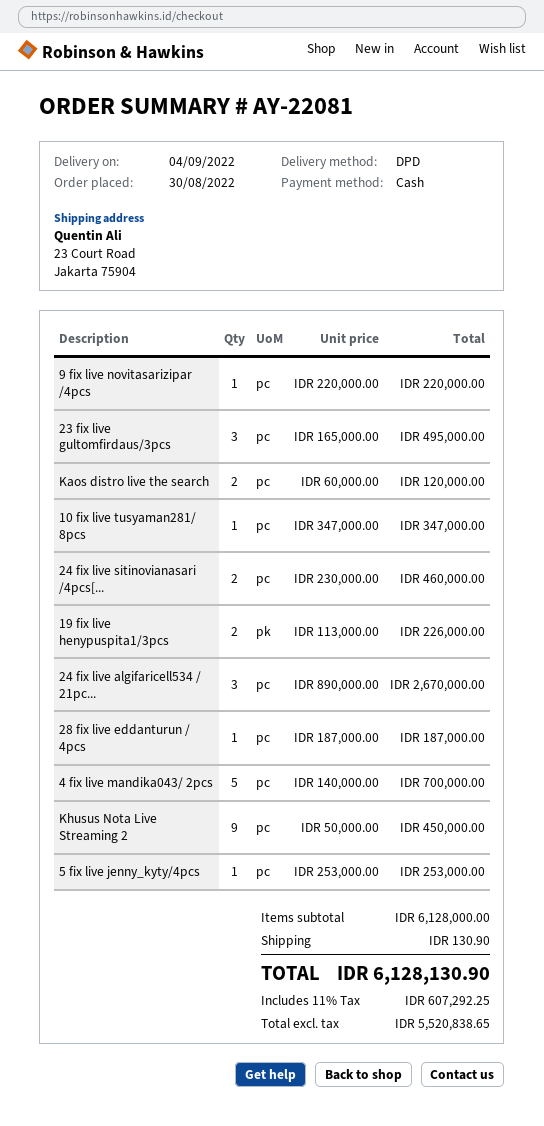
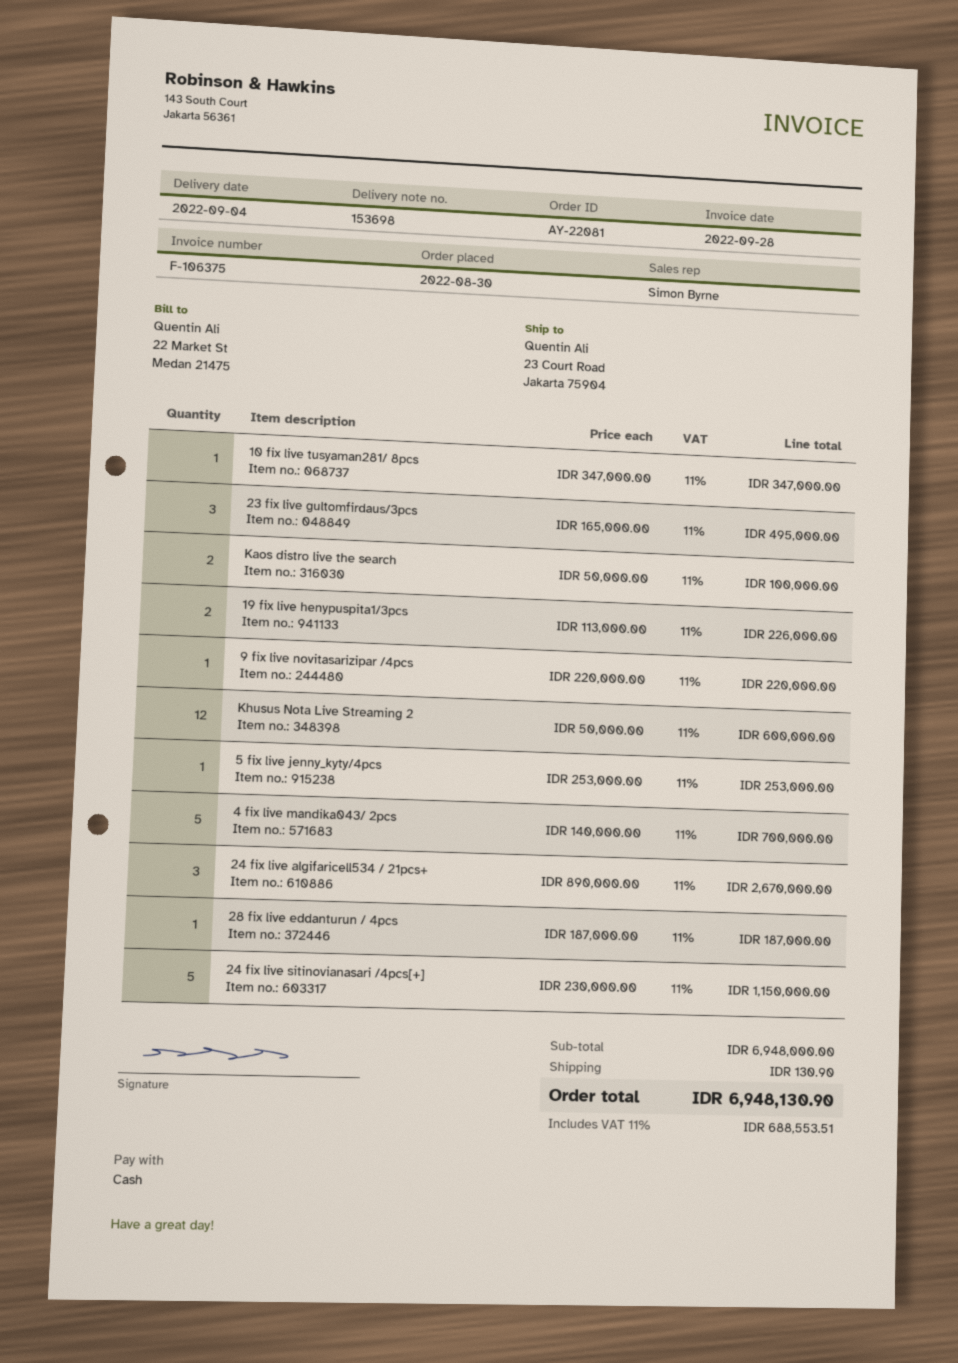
Kaos distro live the search: 2 x 60000.00 = 120000.00 -> 2 x 50000.00 = 100000.00
24 fix live sitinovianasari /4pcs[...: 2 x 230000.00 = 460000.00 -> 5 x 230000.00 = 1150000.00
Khusus Nota Live Streaming 2: 9 x 50000.00 = 450000.00 -> 12 x 50000.00 = 600000.00
subtotal: 6128000.00 -> 6948000.00
tax: 11% = 607292.25 -> 11% = 688553.51
total: 6128130.90 -> 6948130.90

